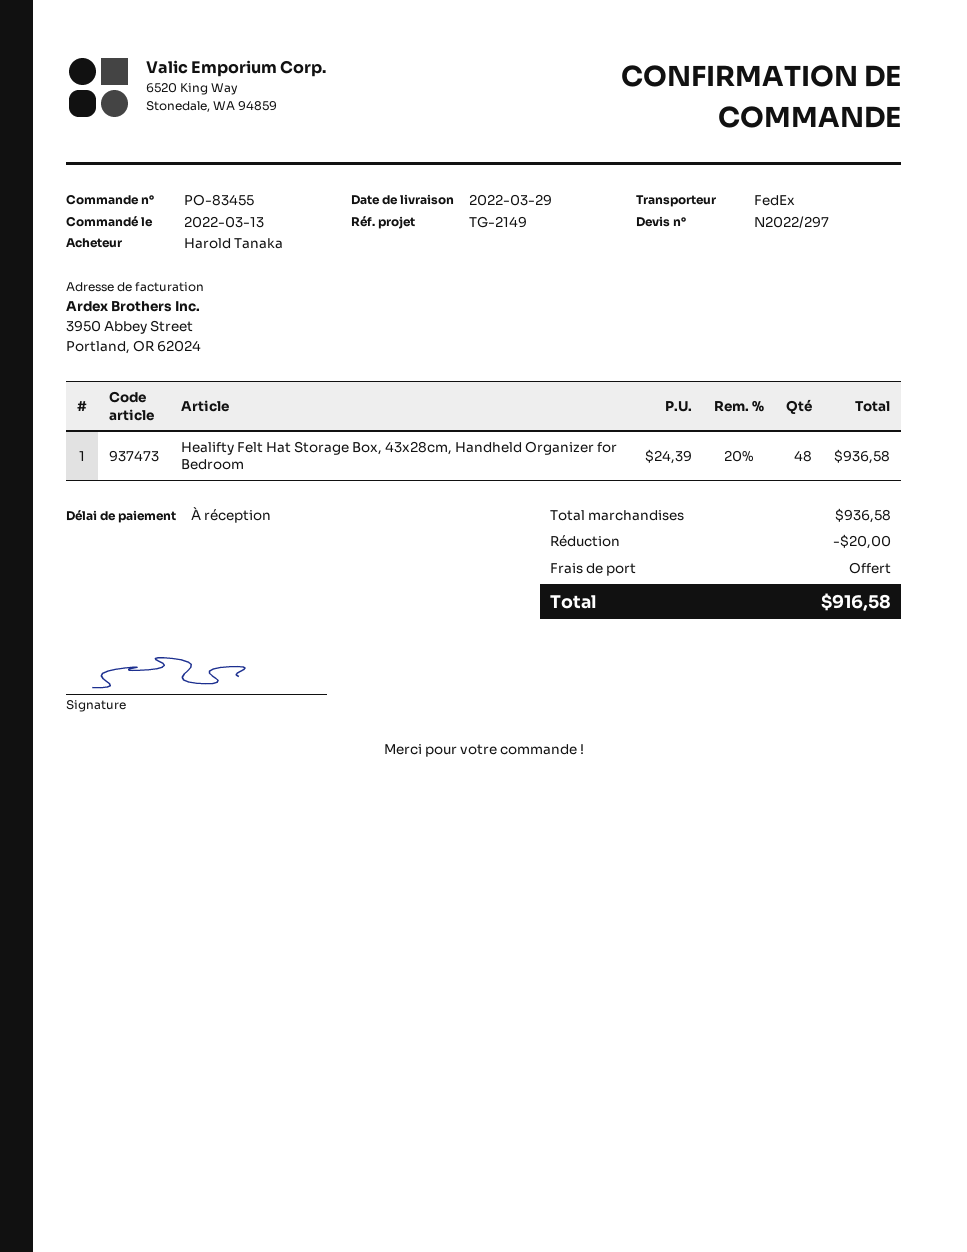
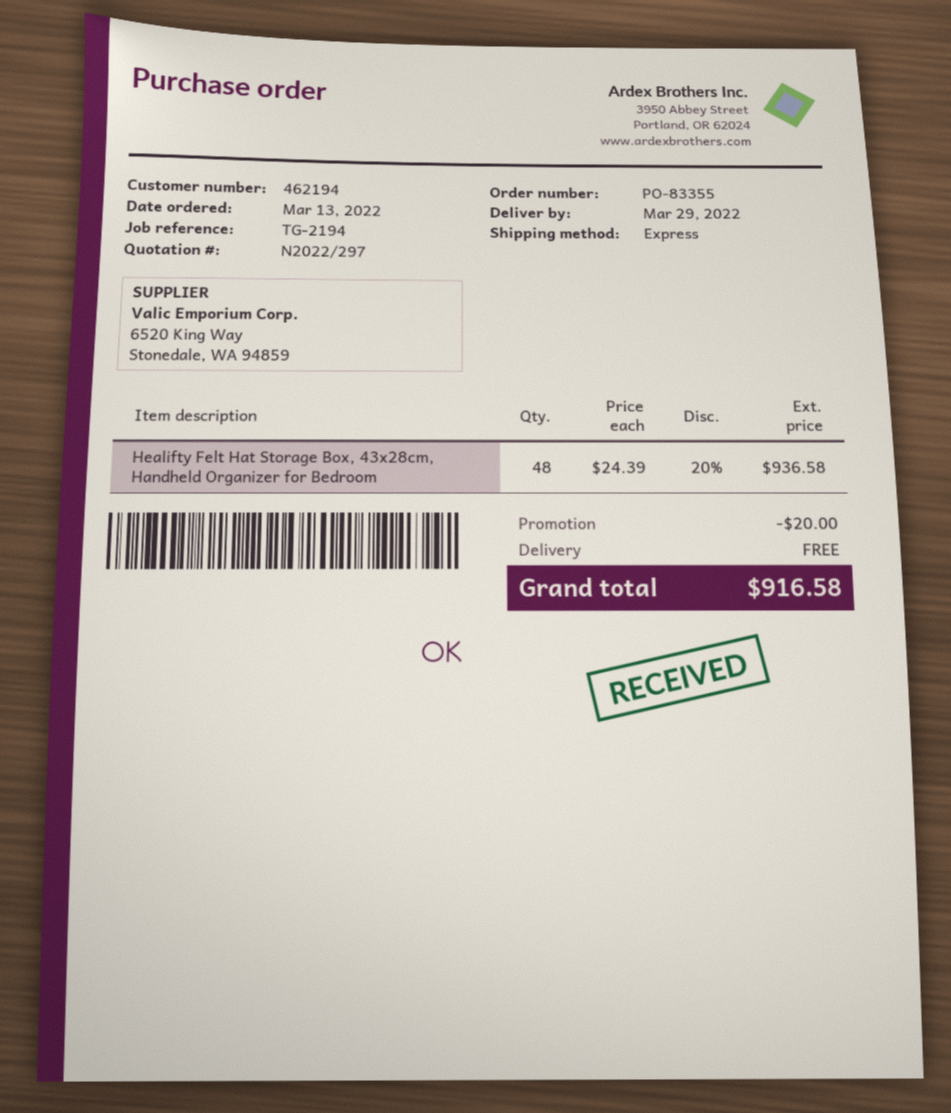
order number: PO-83455 -> PO-83355
reference: TG-2149 -> TG-2194
shipping method: FedEx -> express

